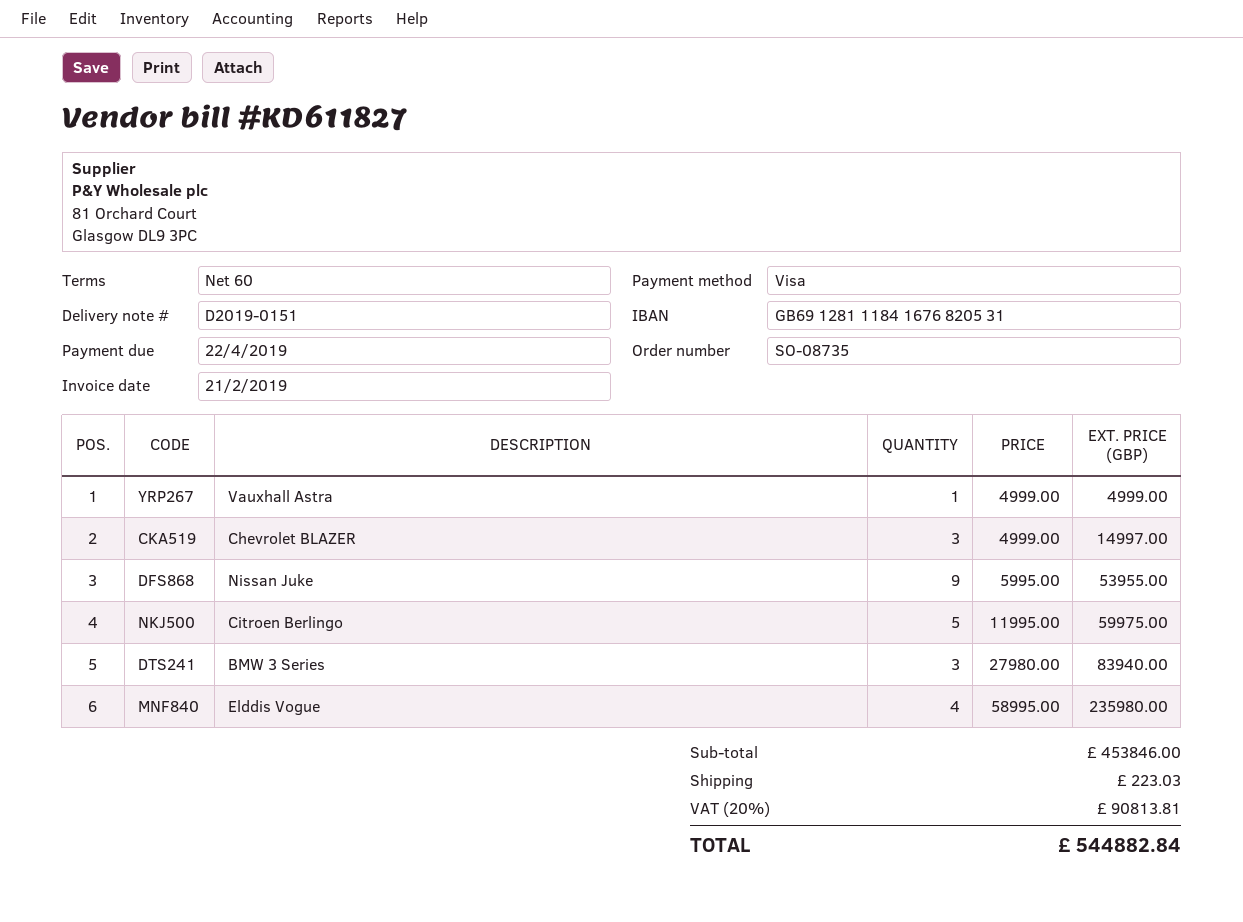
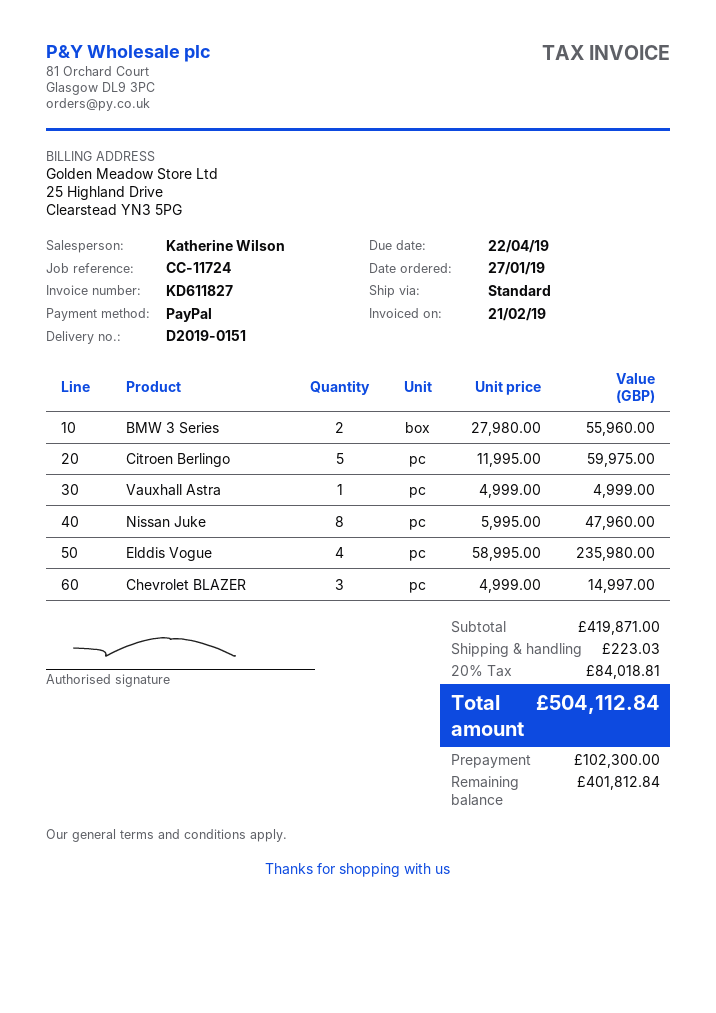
payment method: Visa -> PayPal
Nissan Juke: 9 x 5995.00 = 53955.00 -> 8 x 5995.00 = 47960.00
BMW 3 Series: 3 x 27980.00 = 83940.00 -> 2 x 27980.00 = 55960.00
subtotal: 453846.00 -> 419871.00
tax: 20% = 90813.81 -> 20% = 84018.81
total: 544882.84 -> 504112.84

